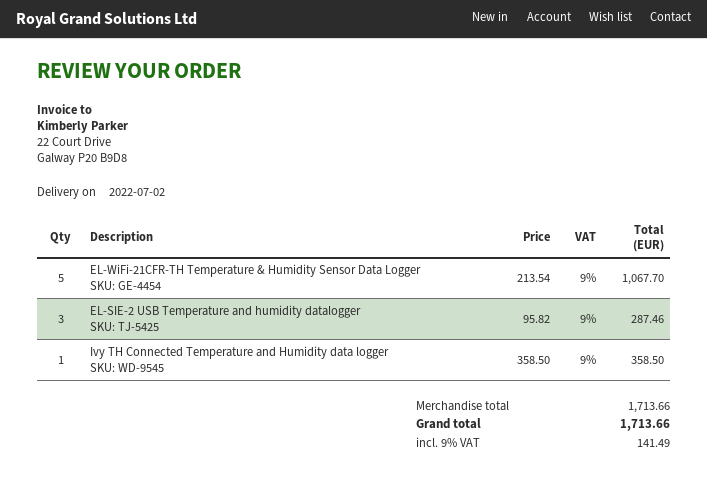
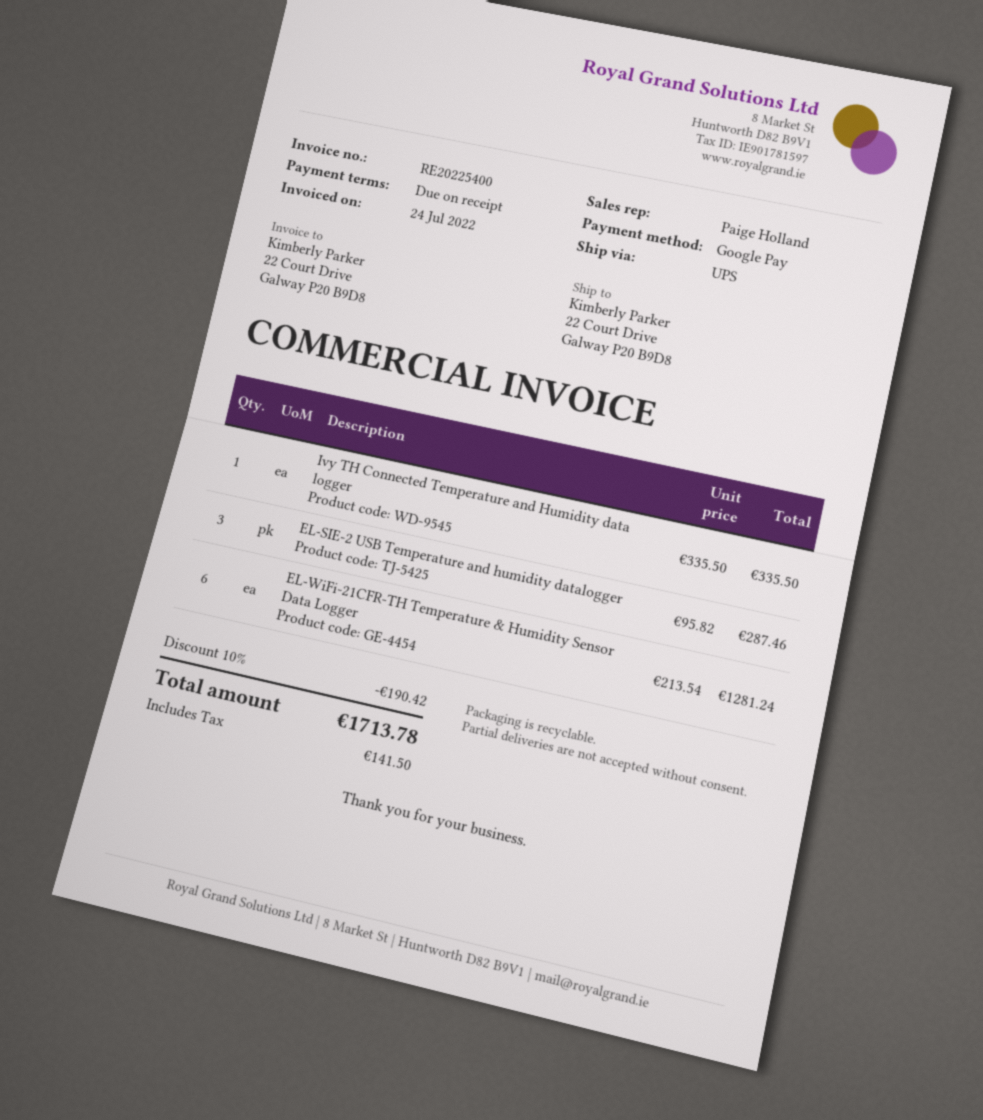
EL-WiFi-21CFR-TH Temperature & Humidity Sensor Data Logger: 5 x 213.54 = 1067.70 -> 6 x 213.54 = 1281.24
Ivy TH Connected Temperature and Humidity data logger: 1 x 358.50 = 358.50 -> 1 x 335.50 = 335.50
discount: none -> 10% = 190.42
tax: 141.49 -> 141.50
total: 1713.66 -> 1713.78

